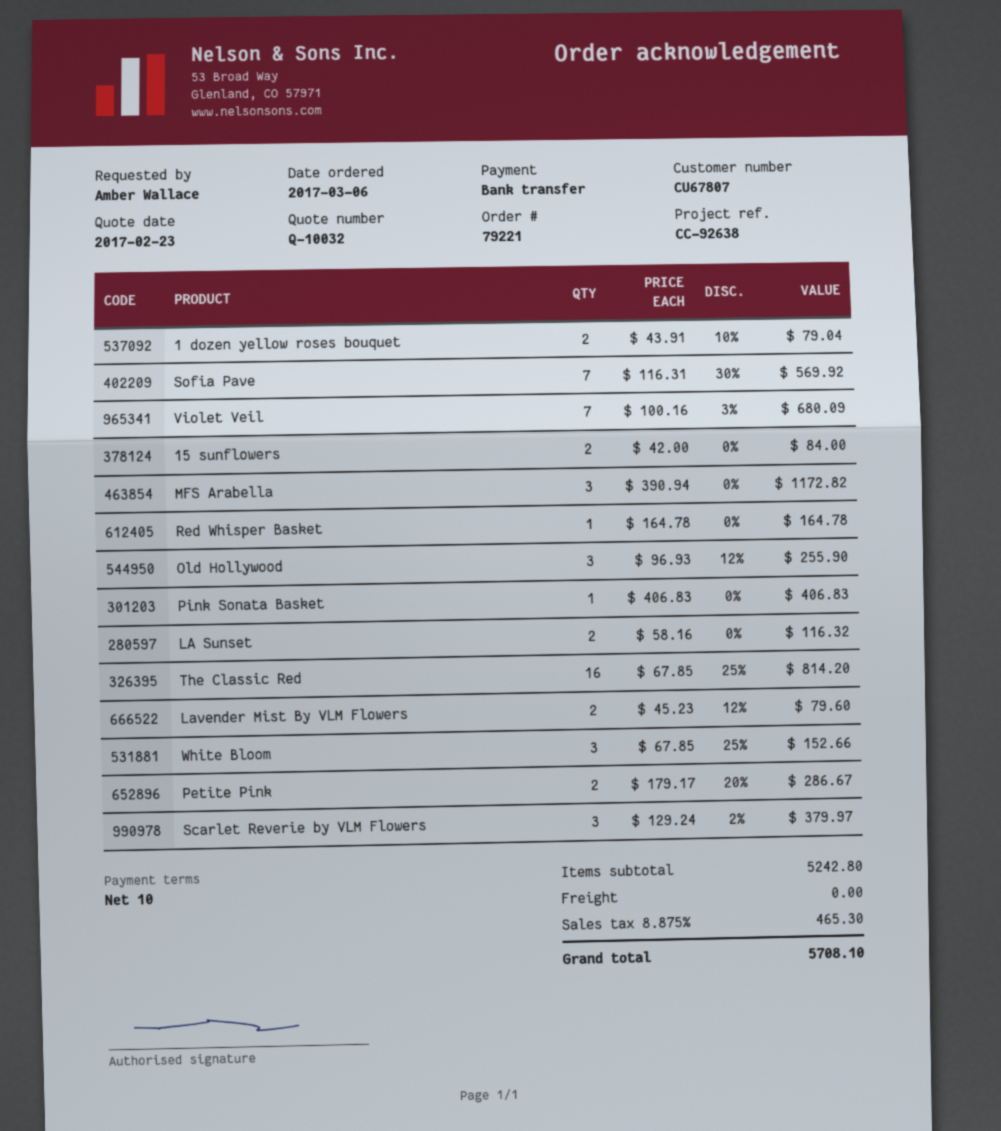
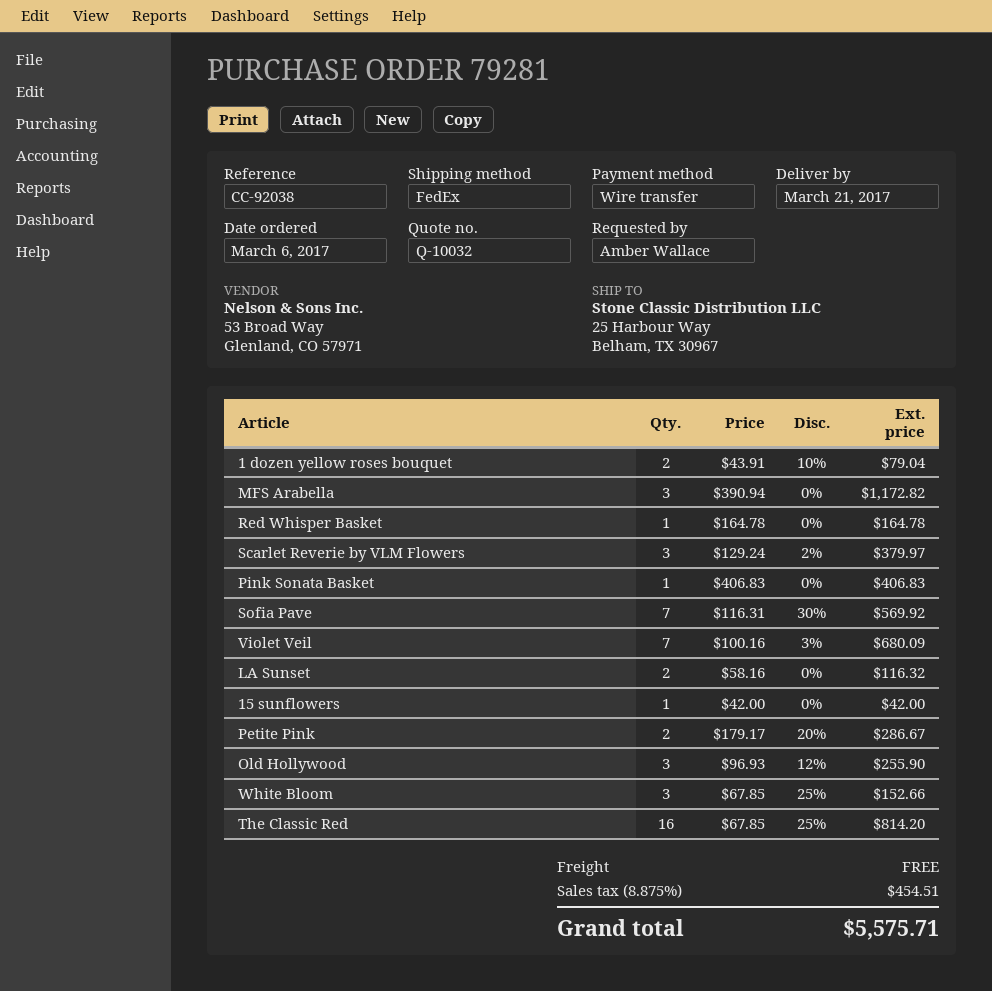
order number: 79221 -> 79281
reference: CC-92638 -> CC-92038
15 sunflowers: 2 x 42.00 = 84.00 -> 1 x 42.00 = 42.00
Lavender Mist By VLM Flowers: 2 x 45.23 - 12% = 79.60 -> none
tax: 8.875% = 465.30 -> 8.875% = 454.51
total: 5708.10 -> 5575.71

